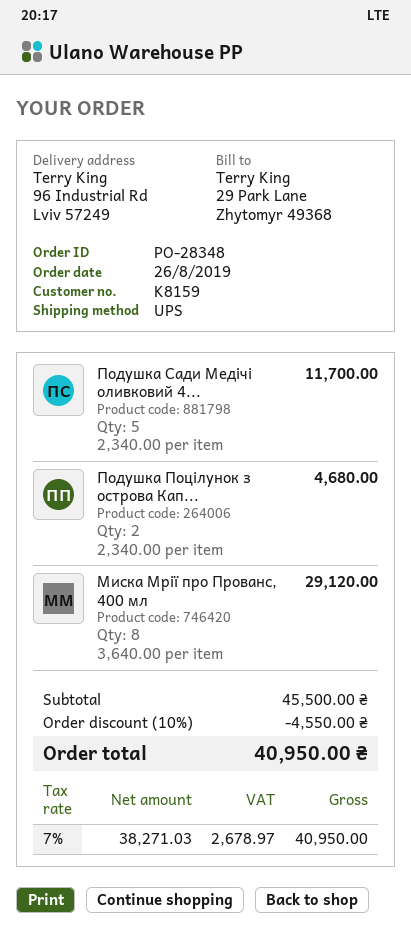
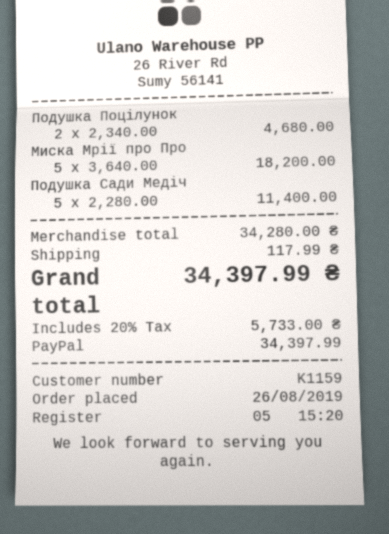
customer number: K8159 -> K1159
Подушка Сади Медічі оливковий 4...: 5 x 2340.00 = 11700.00 -> 5 x 2280.00 = 11400.00
Миска Мрії про Прованс, 400 мл: 8 x 3640.00 = 29120.00 -> 5 x 3640.00 = 18200.00
subtotal: 45500.00 -> 34280.00
discount: 10% = 4550.00 -> none
shipping: none -> 117.99
tax: 7% = 2678.97 -> 20% = 5733.00
total: 40950.00 -> 34397.99

